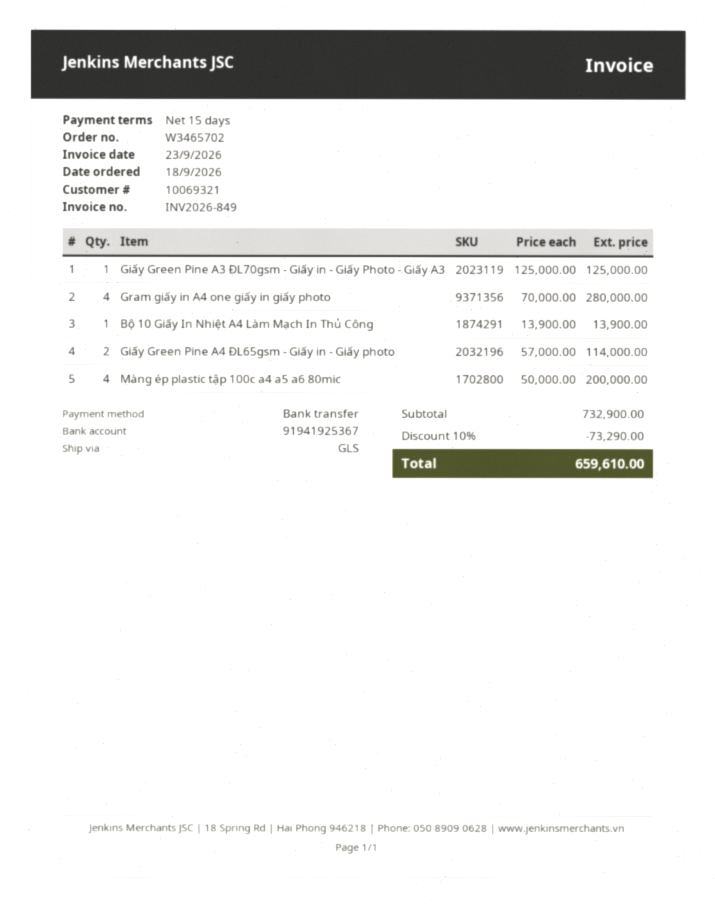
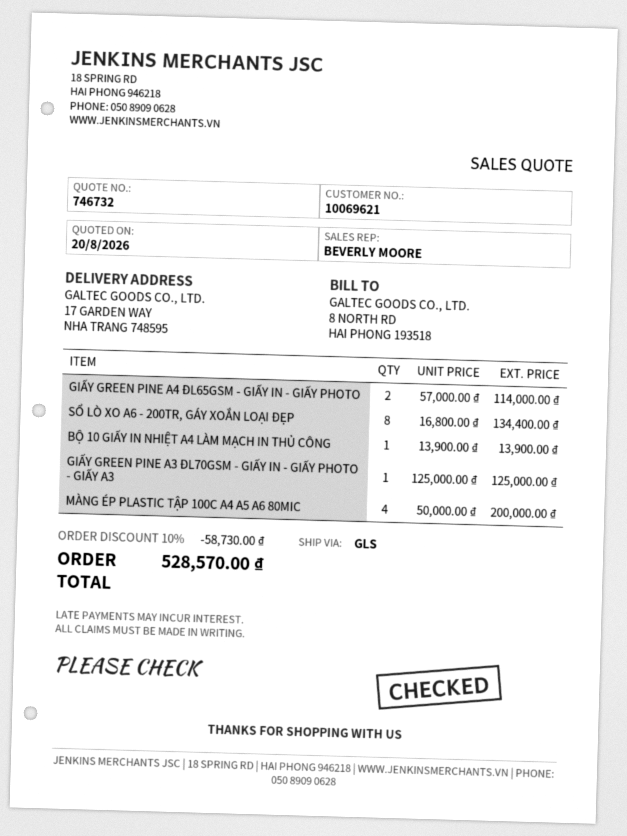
customer number: 10069321 -> 10069621
Gram giấy in A4 one giấy in giấy photo: 4 x 70000.00 = 280000.00 -> none
SỔ LÒ XO A6 - 200TR, GÁY XOẮN LOẠI ĐẸP: none -> 8 x 16800.00 = 134400.00
discount: 10% = 73290.00 -> 10% = 58730.00
total: 659610.00 -> 528570.00

